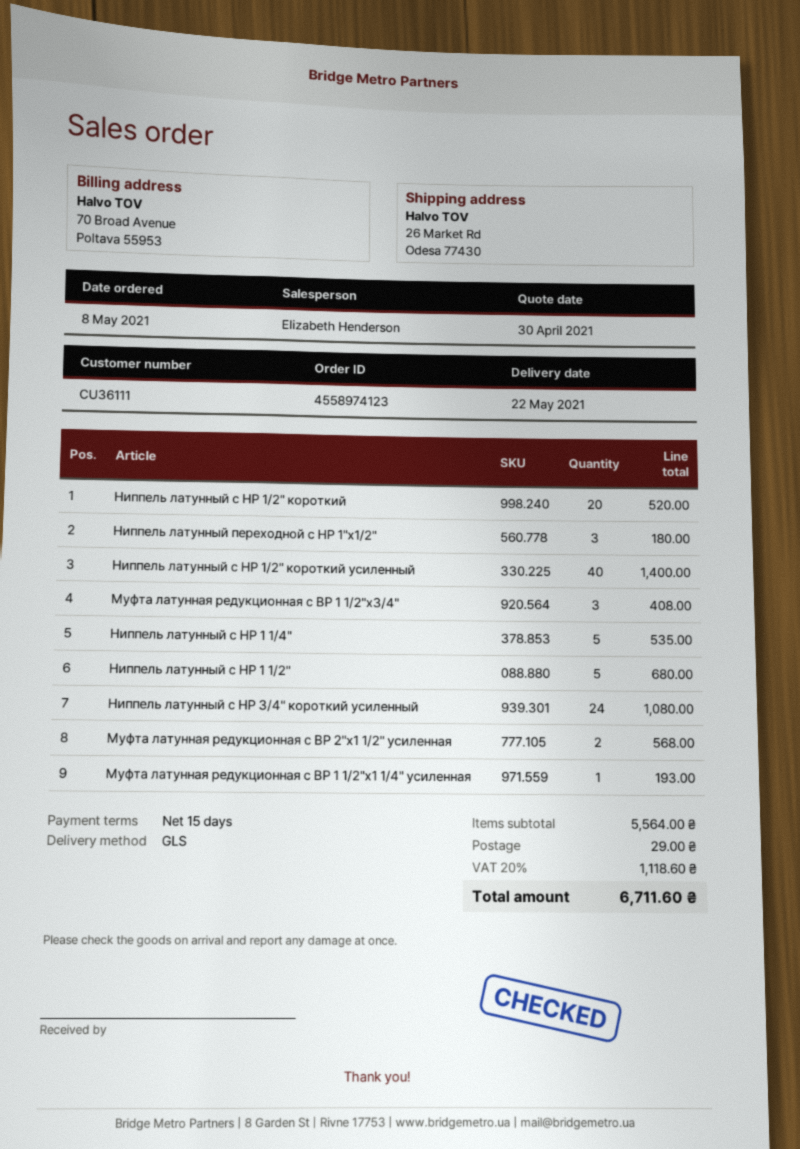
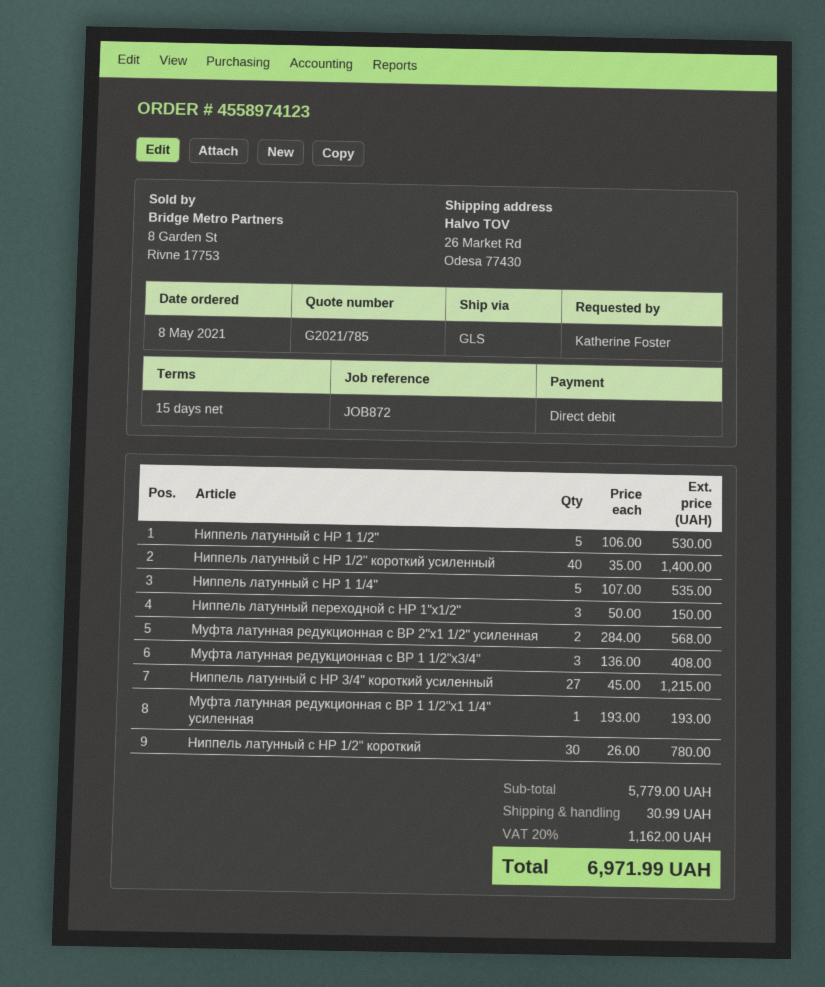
Ниппель латунный с НР 1/2" короткий: 20 for 520.00 -> 30 for 780.00
Ниппель латунный переходной с НР 1"х1/2": 3 for 180.00 -> 3 for 150.00
Ниппель латунный с НР 1 1/2": 5 for 680.00 -> 5 for 530.00
Ниппель латунный с НР 3/4" короткий усиленный: 24 for 1080.00 -> 27 for 1215.00
subtotal: 5564.00 -> 5779.00
shipping: 29.00 -> 30.99
tax: 20% = 1118.60 -> 20% = 1162.00
total: 6711.60 -> 6971.99

